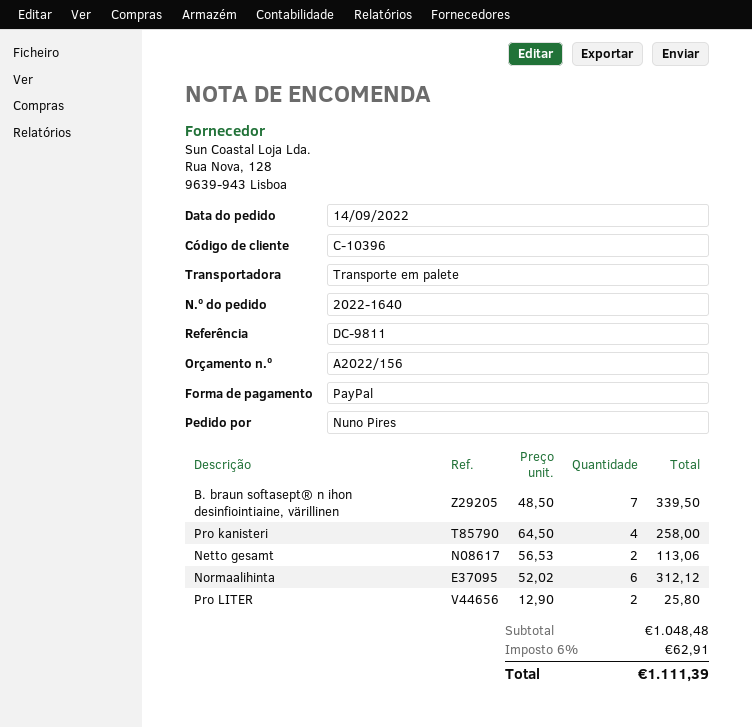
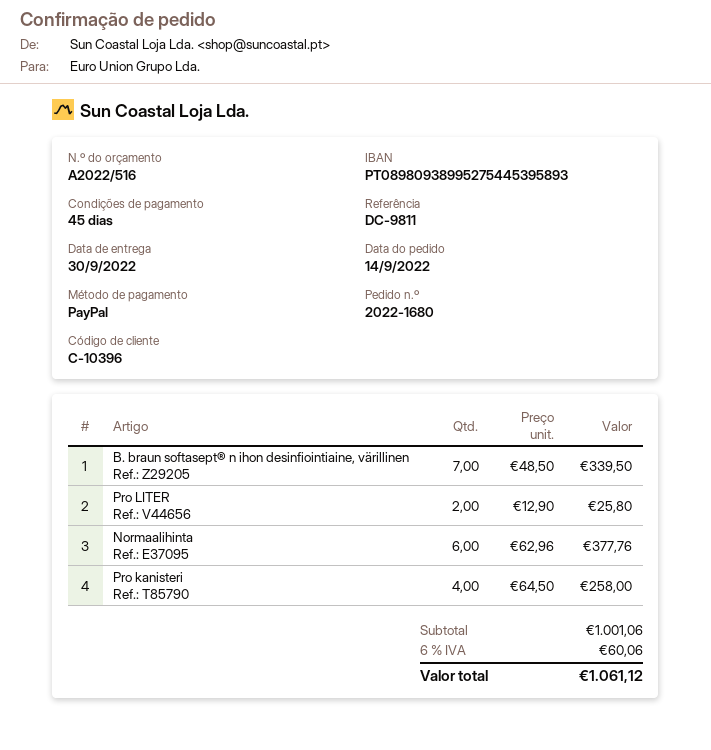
quote number: A2022/156 -> A2022/516
order number: 2022-1640 -> 2022-1680
Netto gesamt: 2 x 56.53 = 113.06 -> none
Normaalihinta: 6 x 52.02 = 312.12 -> 6 x 62.96 = 377.76
subtotal: 1048.48 -> 1001.06
tax: 6% = 62.91 -> 6% = 60.06
total: 1111.39 -> 1061.12

